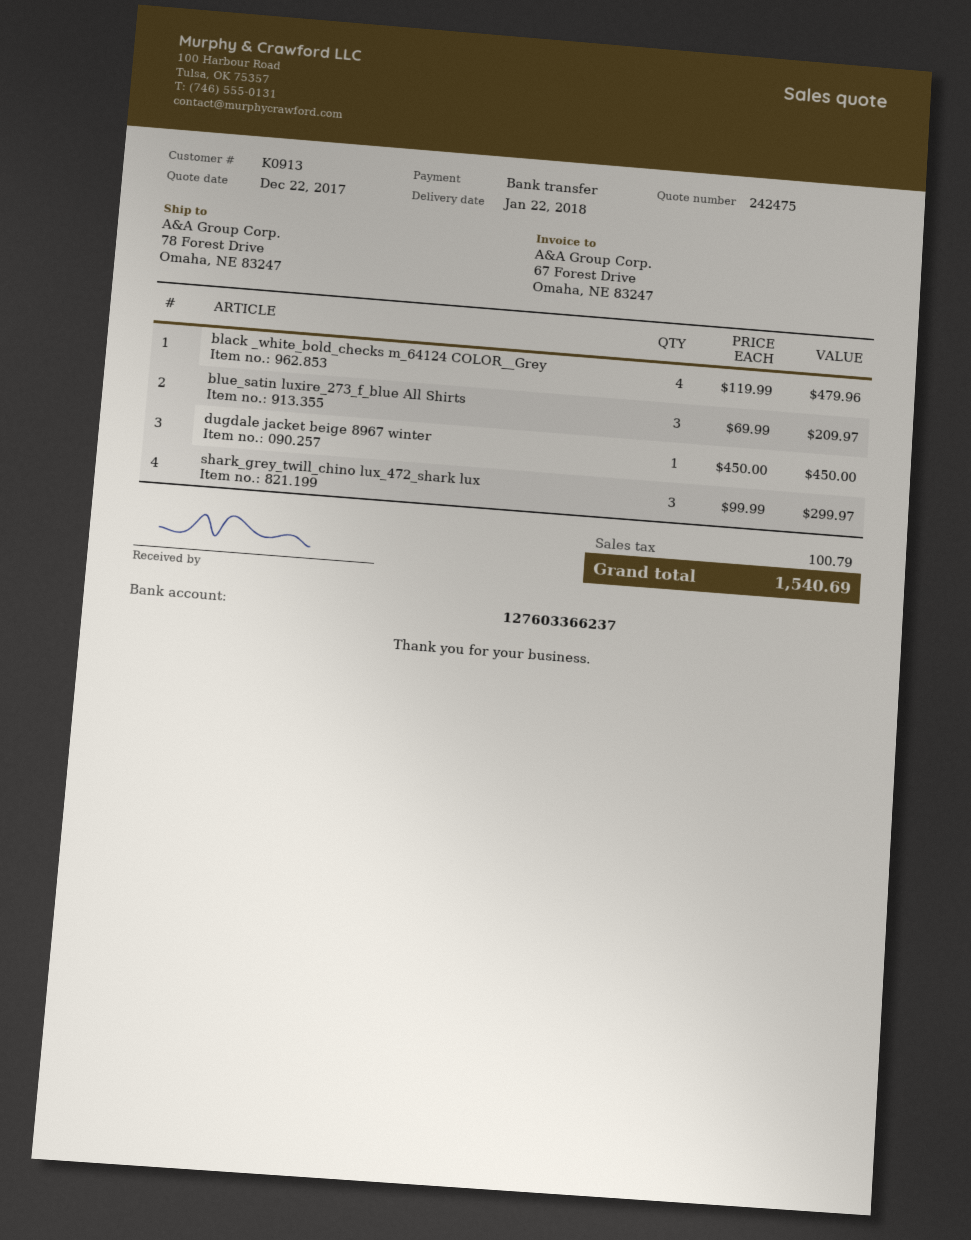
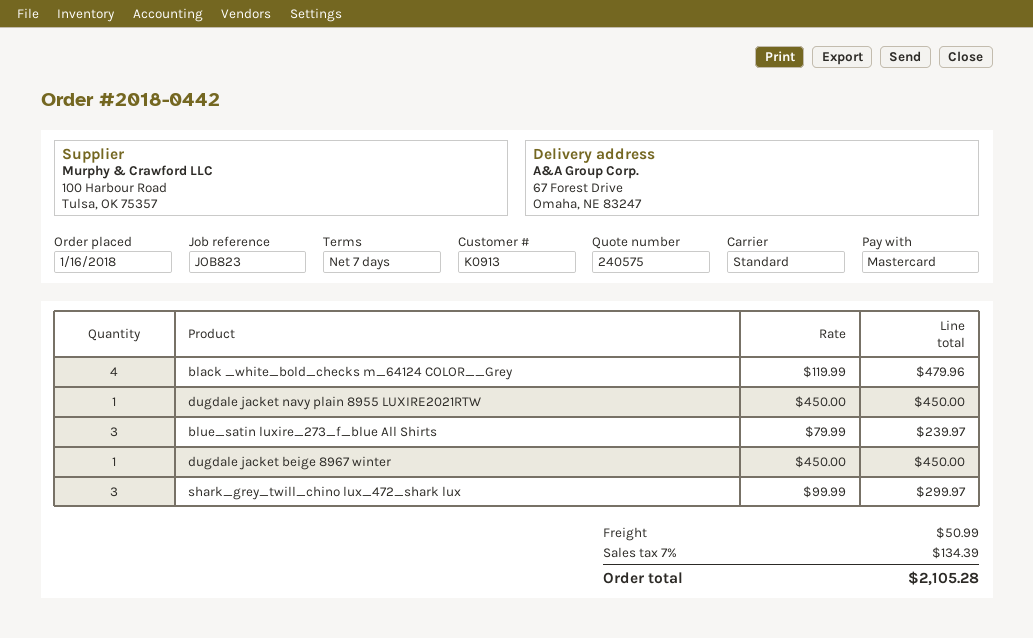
quote number: 242475 -> 240575
payment method: bank transfer -> Mastercard
ship to: 78 Forest Drive, Omaha, NE 83247 -> 67 Forest Drive, Omaha, NE 83247
blue_satin luxire_273_f_blue All Shirts: 3 x 69.99 = 209.97 -> 3 x 79.99 = 239.97
dugdale jacket navy plain 8955 LUXIRE2021RTW: none -> 1 x 450.00 = 450.00
shipping: none -> 50.99
tax: 100.79 -> 134.39
total: 1540.69 -> 2105.28

